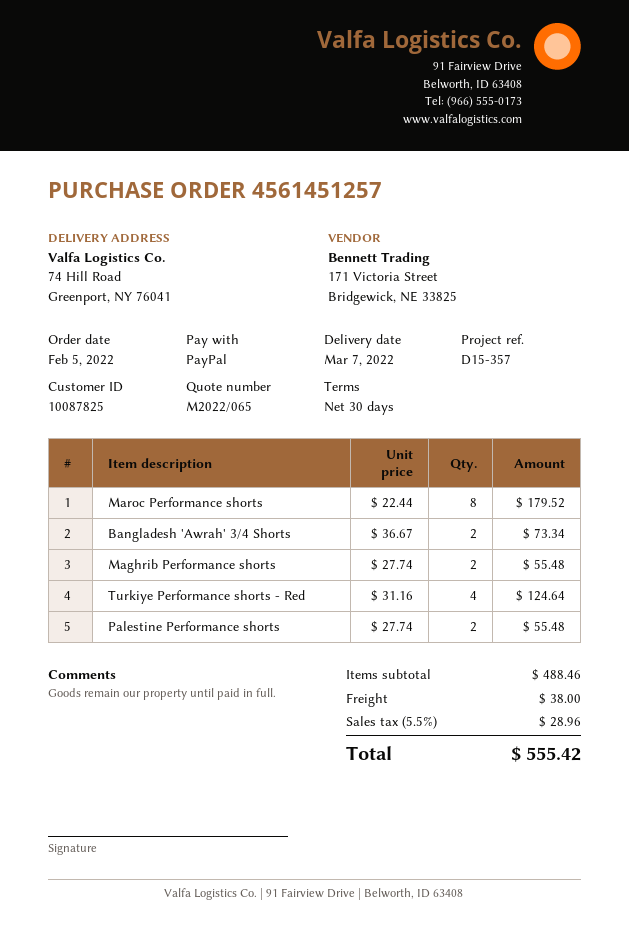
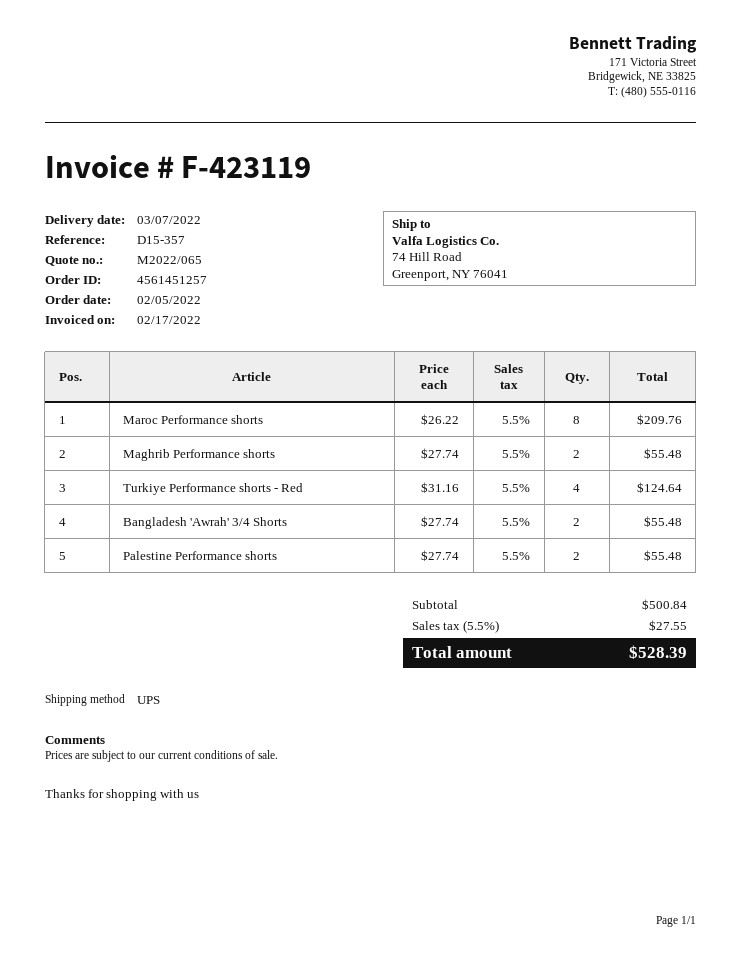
Maroc Performance shorts: 8 x 22.44 = 179.52 -> 8 x 26.22 = 209.76
Bangladesh 'Awrah' 3/4 Shorts: 2 x 36.67 = 73.34 -> 2 x 27.74 = 55.48
subtotal: 488.46 -> 500.84
shipping: 38.00 -> none
tax: 5.5% = 28.96 -> 5.5% = 27.55
total: 555.42 -> 528.39

